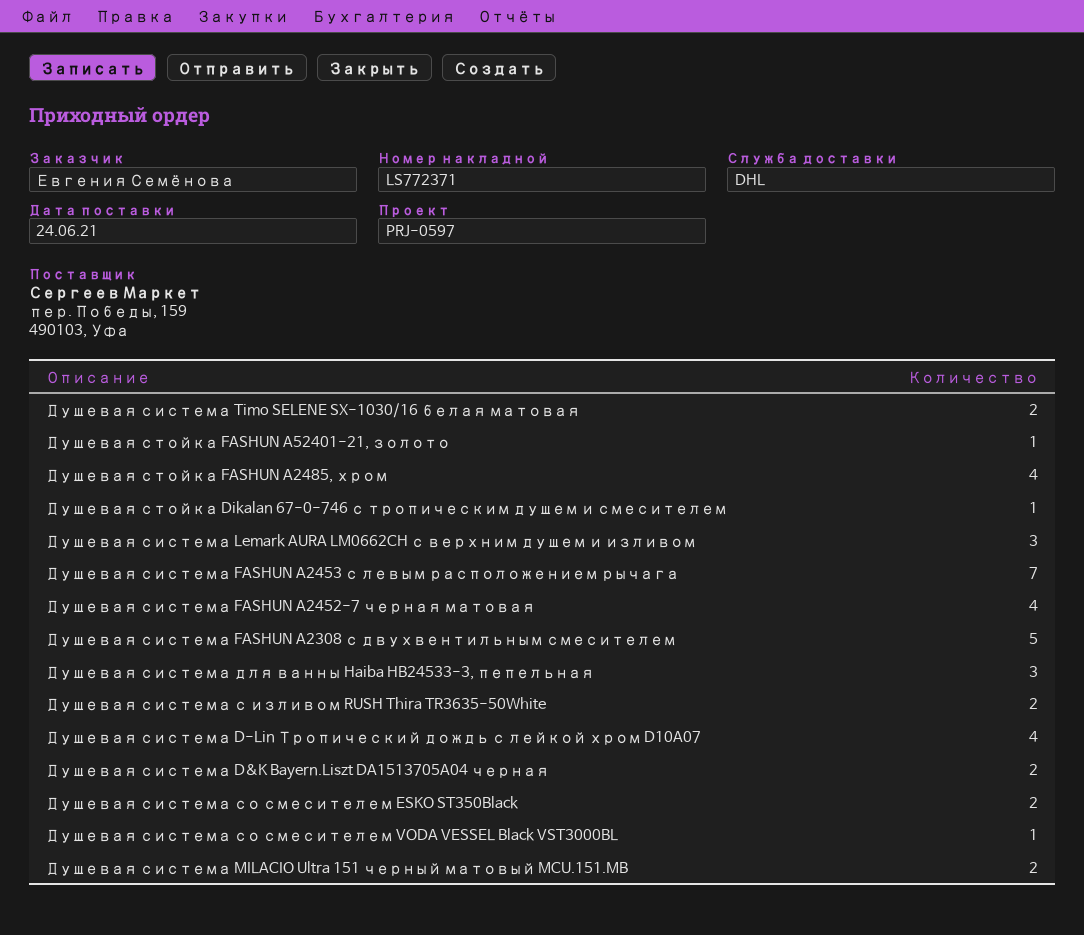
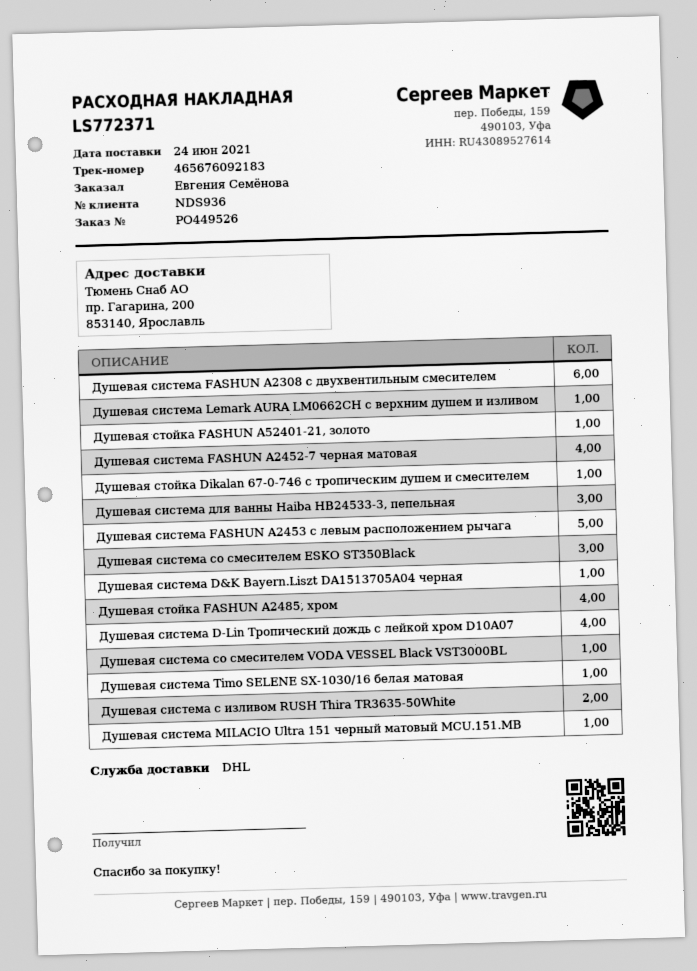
Душевая система Timo SELENE SX-1030/16 белая матовая: 2 -> 1
Душевая система Lemark AURA LM0662CH с верхним душем и изливом: 3 -> 1
Душевая система FASHUN A2453 с левым расположением рычага: 7 -> 5
Душевая система FASHUN A2308 с двухвентильным смесителем: 5 -> 6
Душевая система D&K Bayern.Liszt DA1513705A04 черная: 2 -> 1
Душевая система со смесителем ESKO ST350Black: 2 -> 3
Душевая система MILACIO Ultra 151 черный матовый MCU.151.MB: 2 -> 1

